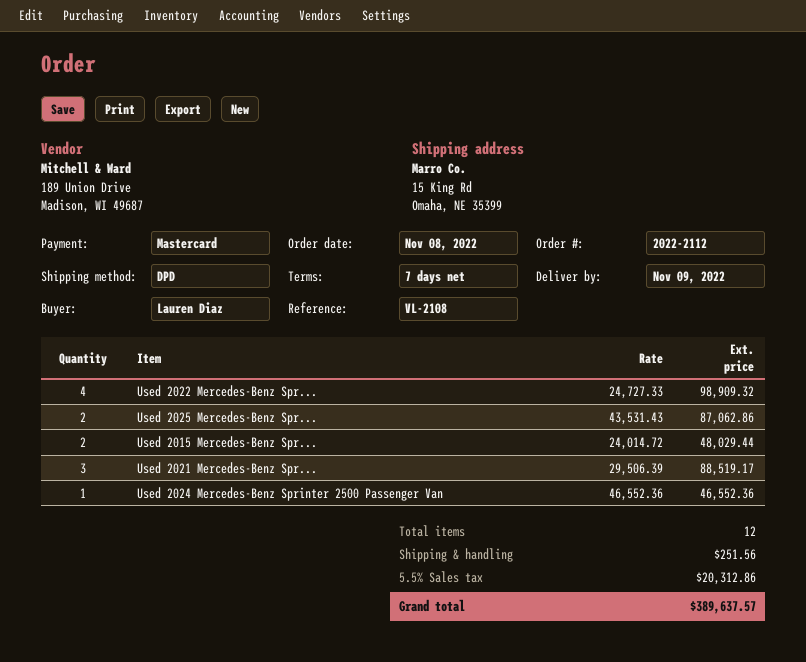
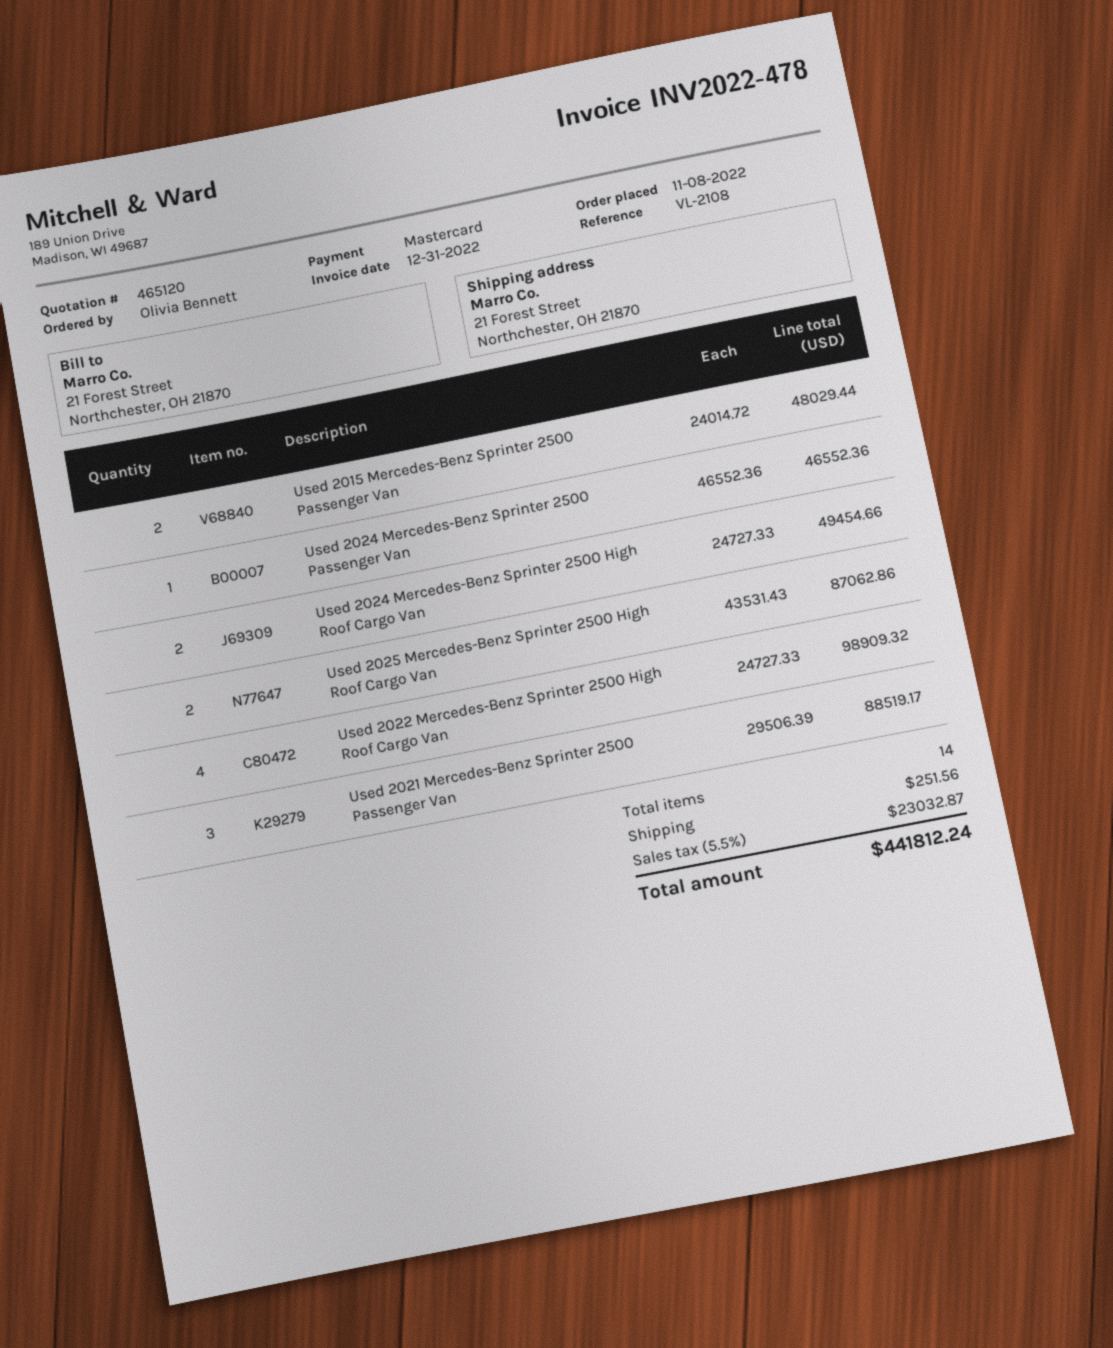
ordered by: Lauren Diaz -> Olivia Bennett
ship to: 15 King Rd, Omaha, NE 35399 -> 21 Forest Street, Northchester, OH 21870
Used 2024 Mercedes-Benz Sprinter 2500 High Roof Cargo Van: none -> 2 x 24727.33 = 49454.66
total quantity: 12 -> 14
tax: 5.5% = 20312.86 -> 5.5% = 23032.87
total: 389637.57 -> 441812.24

